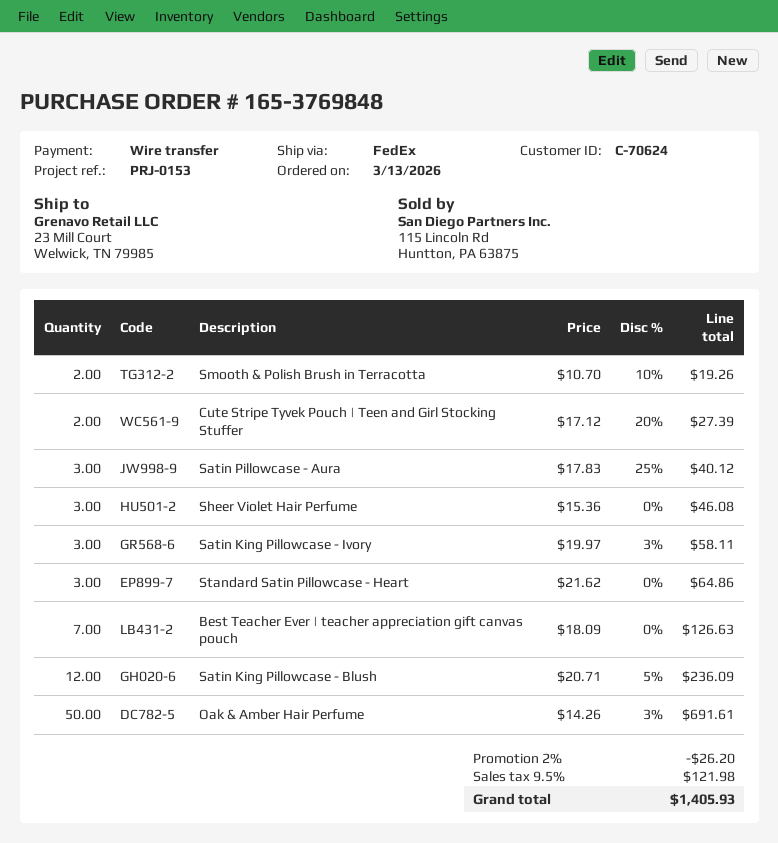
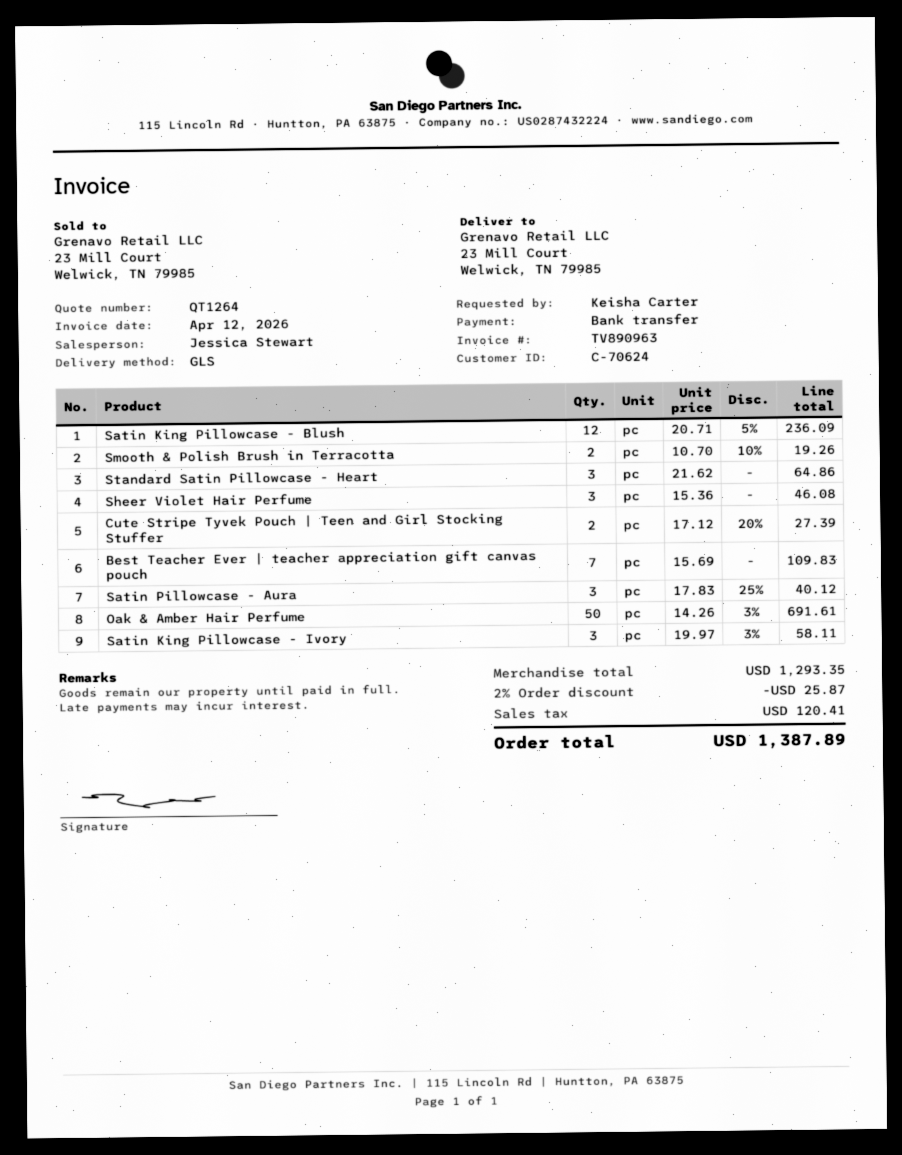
shipping method: FedEx -> GLS
Best Teacher Ever | teacher appreciation gift canvas pouch: 7 x 18.09 = 126.63 -> 7 x 15.69 = 109.83
discount: 2% = 26.20 -> 2% = 25.87
tax: 121.98 -> 120.41
total: 1405.93 -> 1387.89

